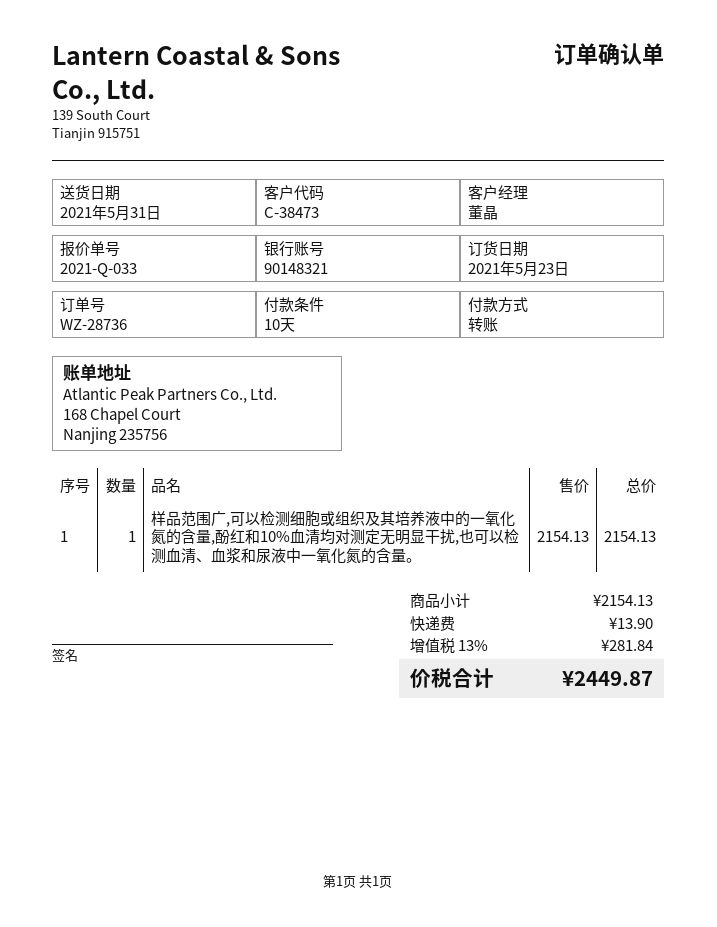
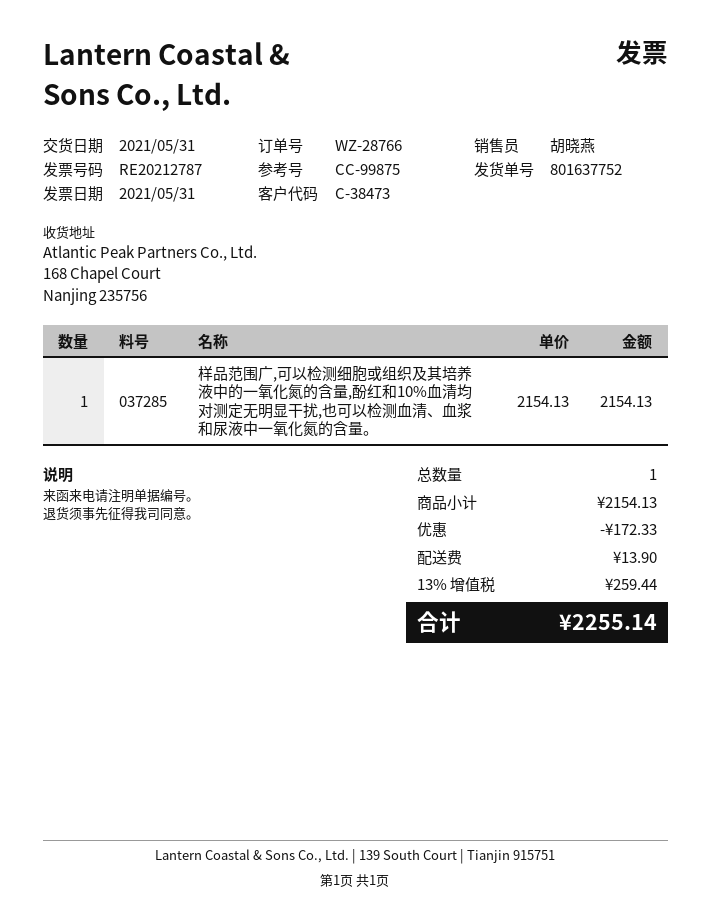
order number: WZ-28736 -> WZ-28766
sales rep: 董晶 -> 胡晓燕
discount: none -> 172.33
tax: 13% = 281.84 -> 13% = 259.44
total: 2449.87 -> 2255.14

